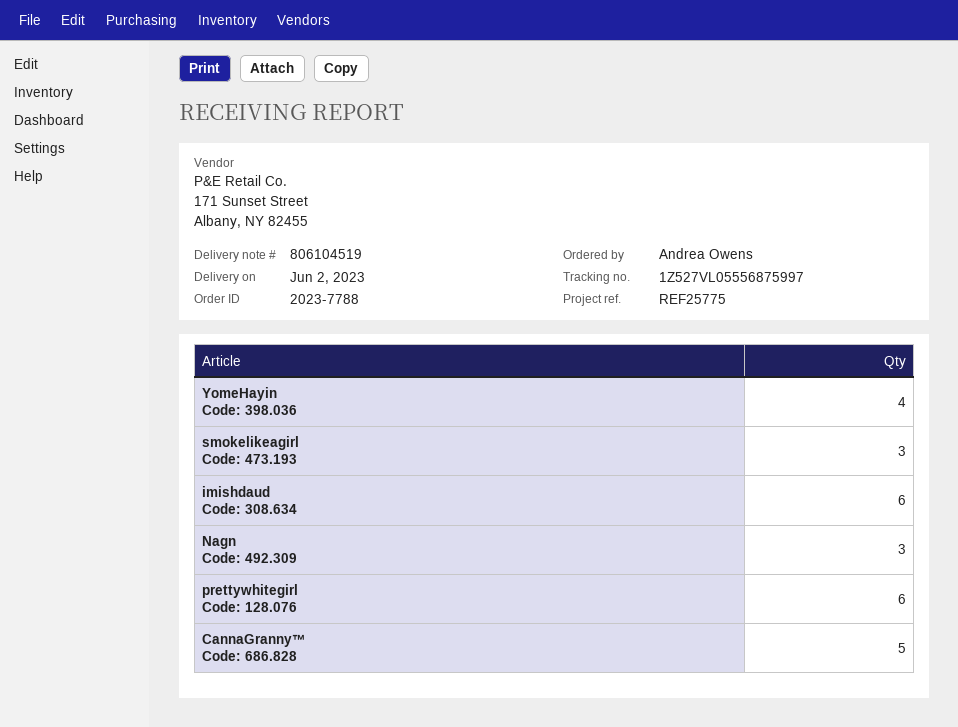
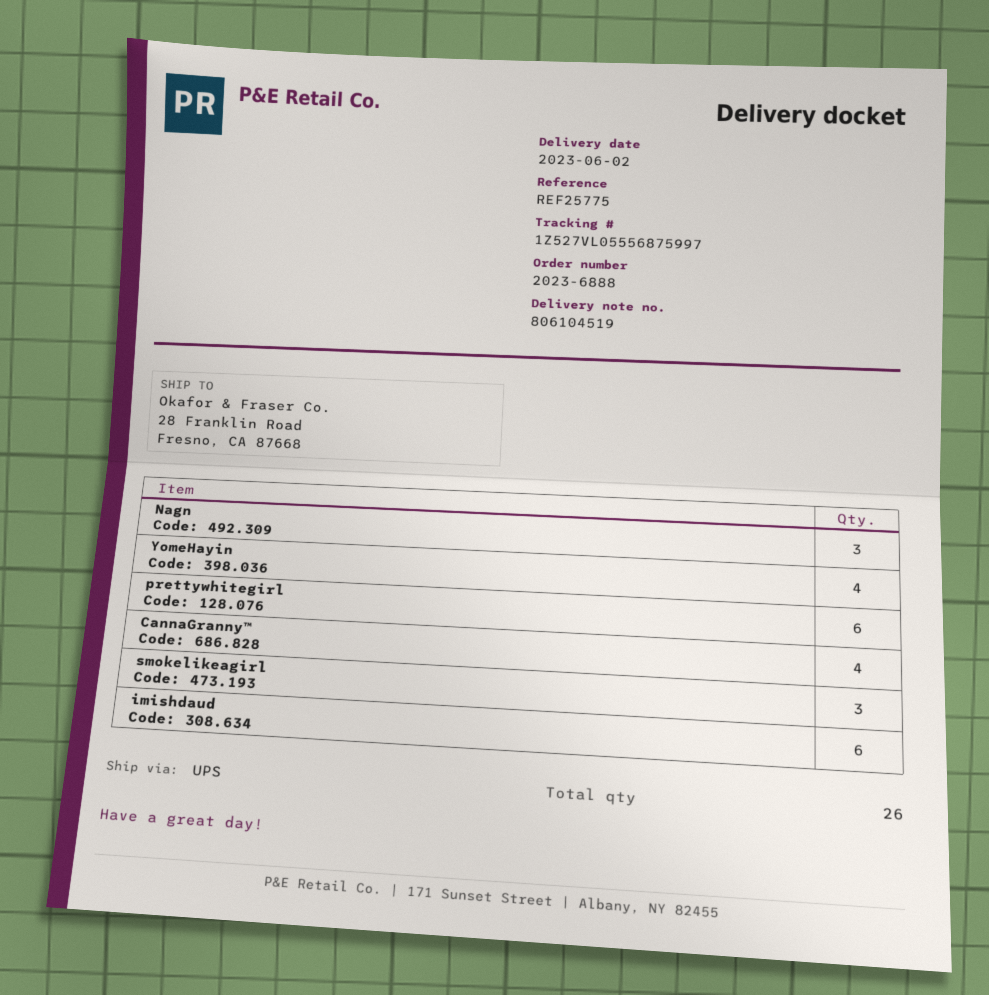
order number: 2023-7788 -> 2023-6888
CannaGranny™: 5 -> 4

